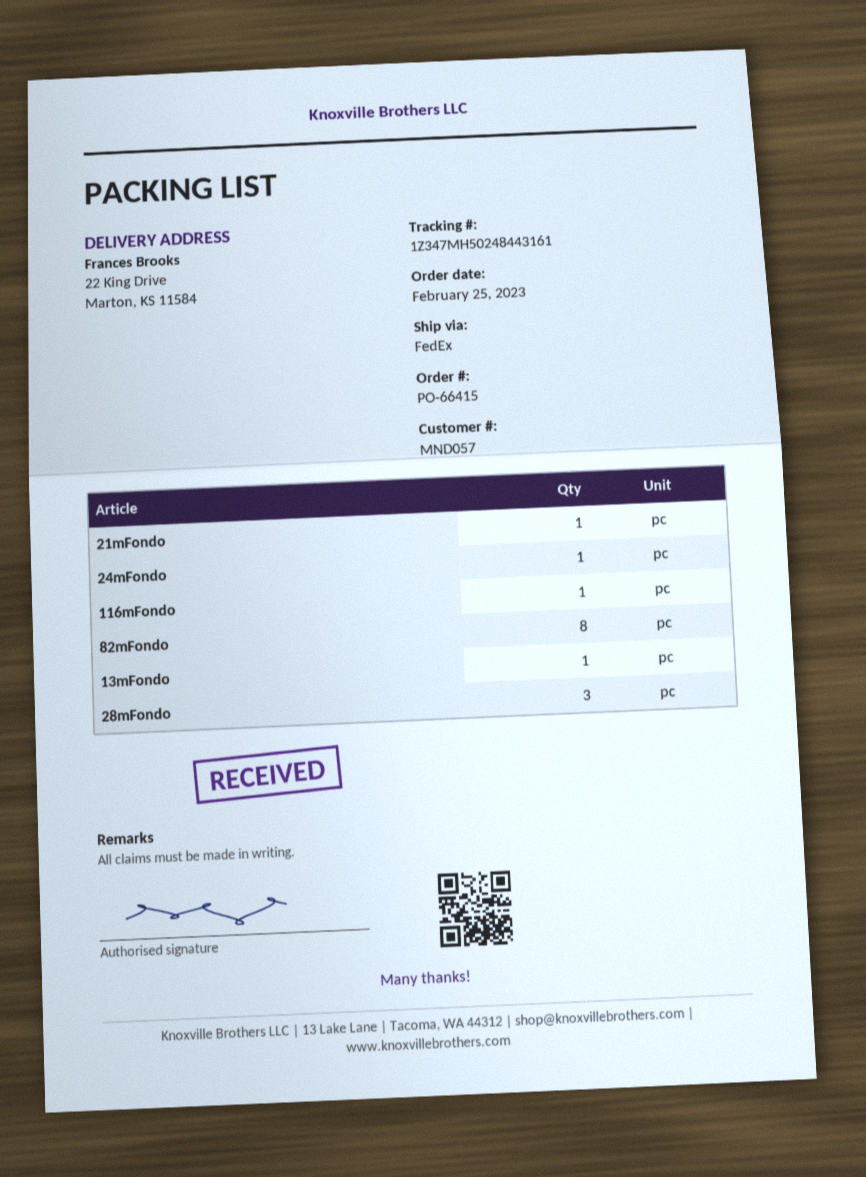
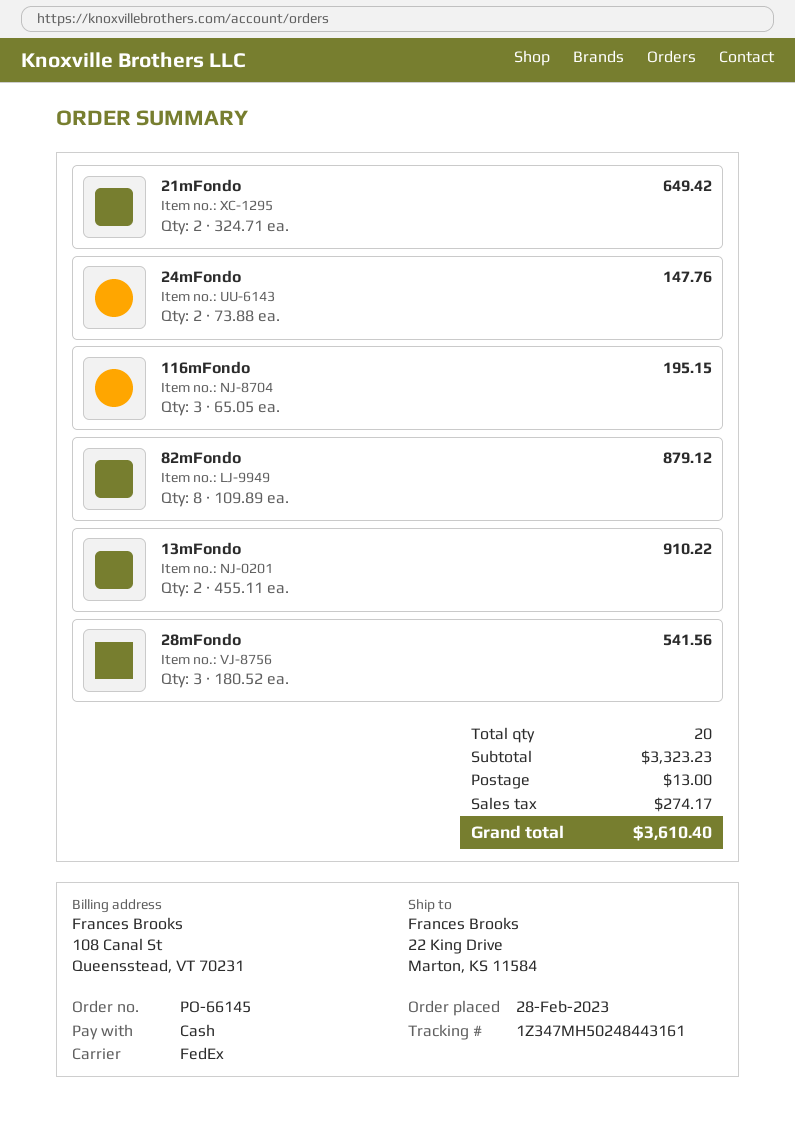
order number: PO-66415 -> PO-66145
order date: 2023-02-25 -> 2023-02-28
21mFondo: 1 -> 2
24mFondo: 1 -> 2
116mFondo: 1 -> 3
13mFondo: 1 -> 2

